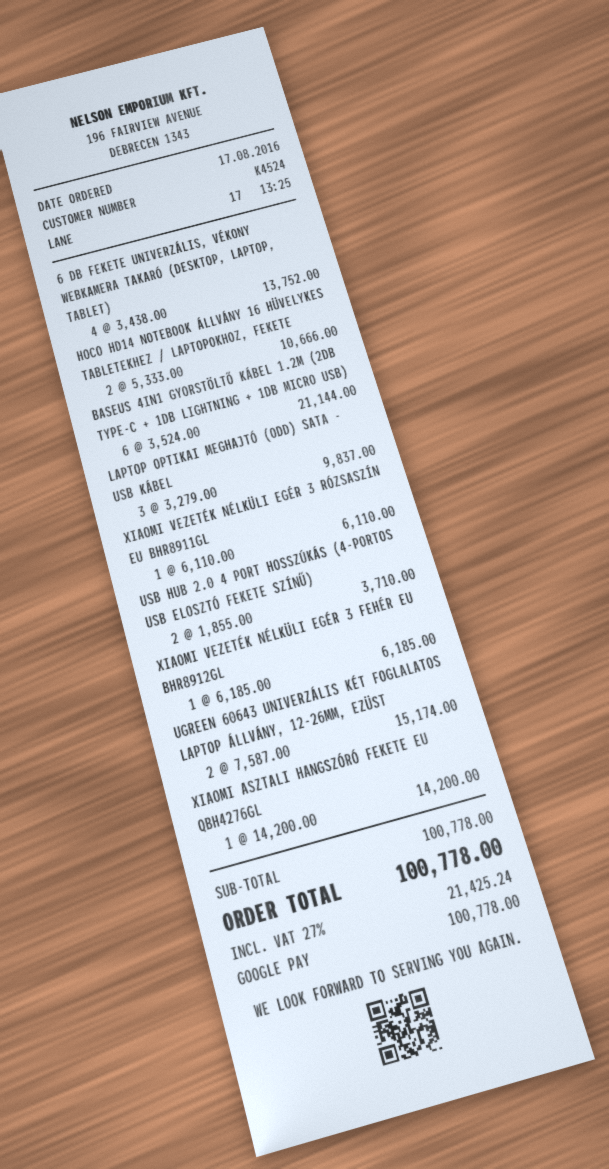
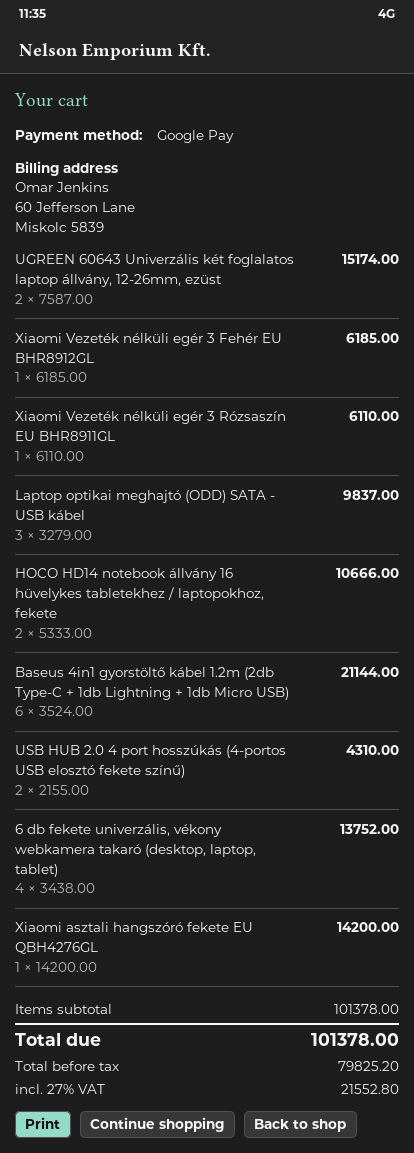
USB HUB 2.0 4 PORT HOSSZÚKÁS (4-PORTOS USB ELOSZTÓ FEKETE SZÍNŰ): 2 x 1855.00 = 3710.00 -> 2 x 2155.00 = 4310.00
subtotal: 100778.00 -> 101378.00
tax: 27% = 21425.24 -> 27% = 21552.80
total: 100778.00 -> 101378.00

